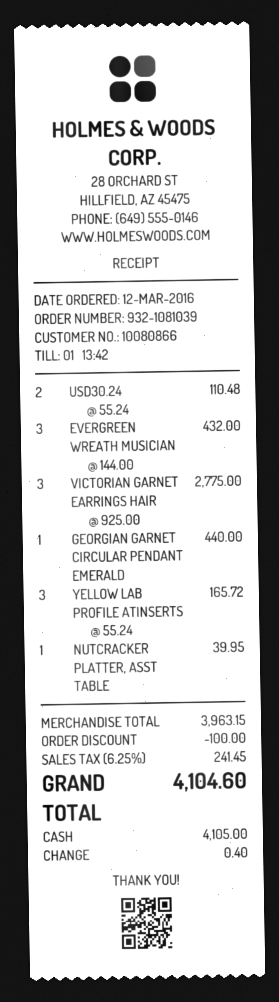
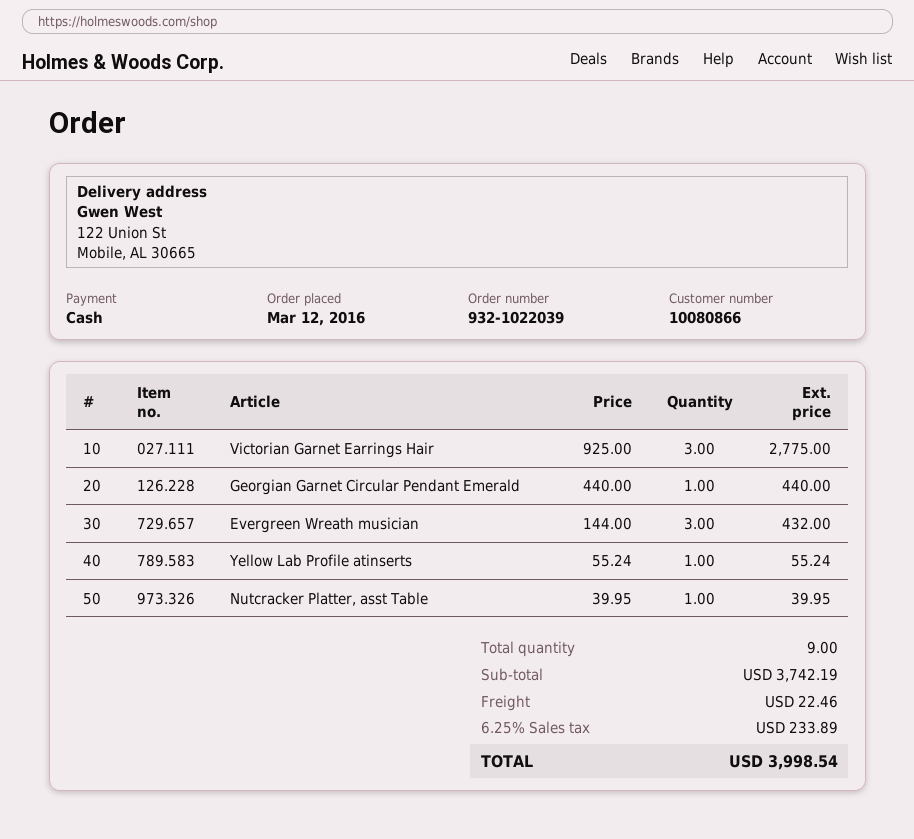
order number: 932-1081039 -> 932-1022039
USD30.24: 2 x 55.24 = 110.48 -> none
YELLOW LAB PROFILE ATINSERTS: 3 x 55.24 = 165.72 -> 1 x 55.24 = 55.24
subtotal: 3963.15 -> 3742.19
discount: 100.00 -> none
shipping: none -> 22.46
tax: 6.25% = 241.45 -> 6.25% = 233.89
total: 4104.60 -> 3998.54

